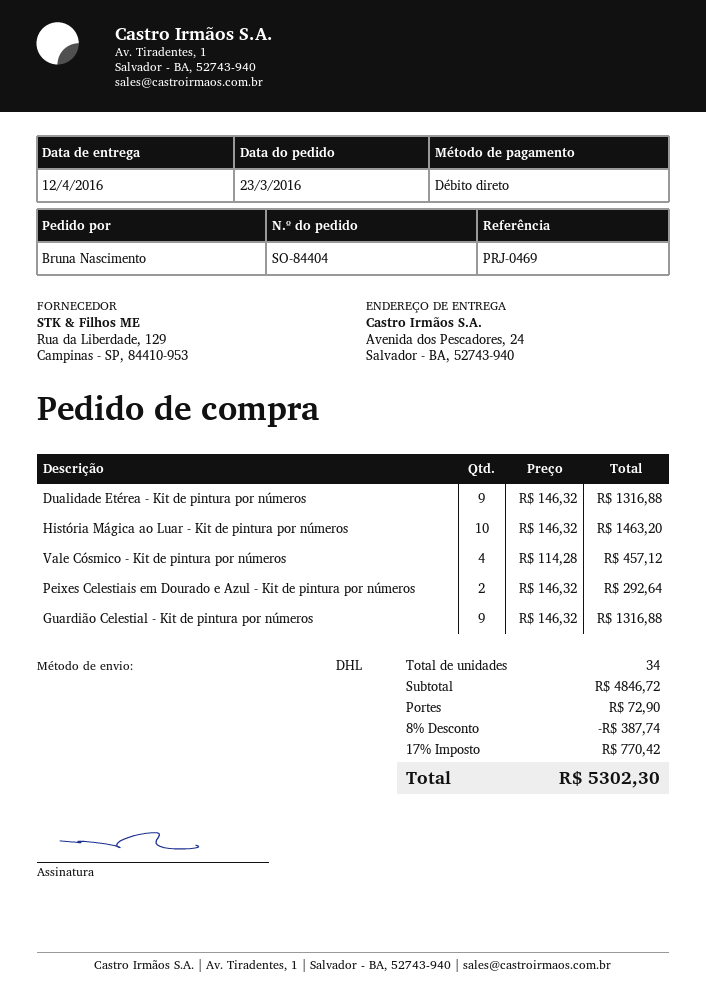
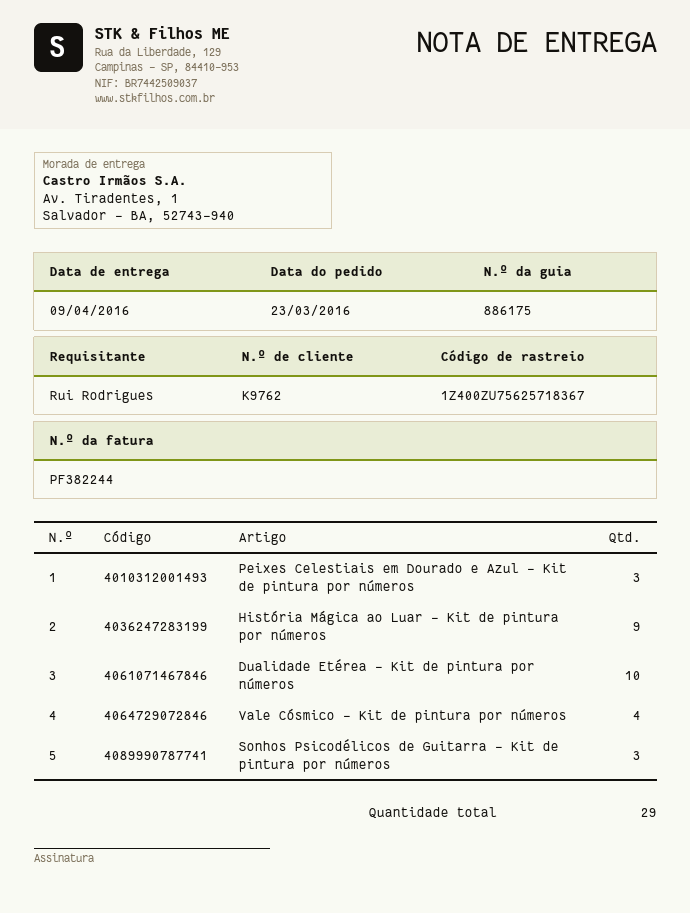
delivery date: 2016-04-12 -> 2016-04-09
ordered by: Bruna Nascimento -> Rui Rodrigues
ship to: Avenida dos Pescadores, 24, Salvador - BA, 52743-940 -> Av. Tiradentes, 1, Salvador - BA, 52743-940
Dualidade Etérea - Kit de pintura por números: 9 -> 10
História Mágica ao Luar - Kit de pintura por números: 10 -> 9
Peixes Celestiais em Dourado e Azul - Kit de pintura por números: 2 -> 3
Guardião Celestial - Kit de pintura por números: 9 -> none
Sonhos Psicodélicos de Guitarra - Kit de pintura por números: none -> 3
total quantity: 34 -> 29

